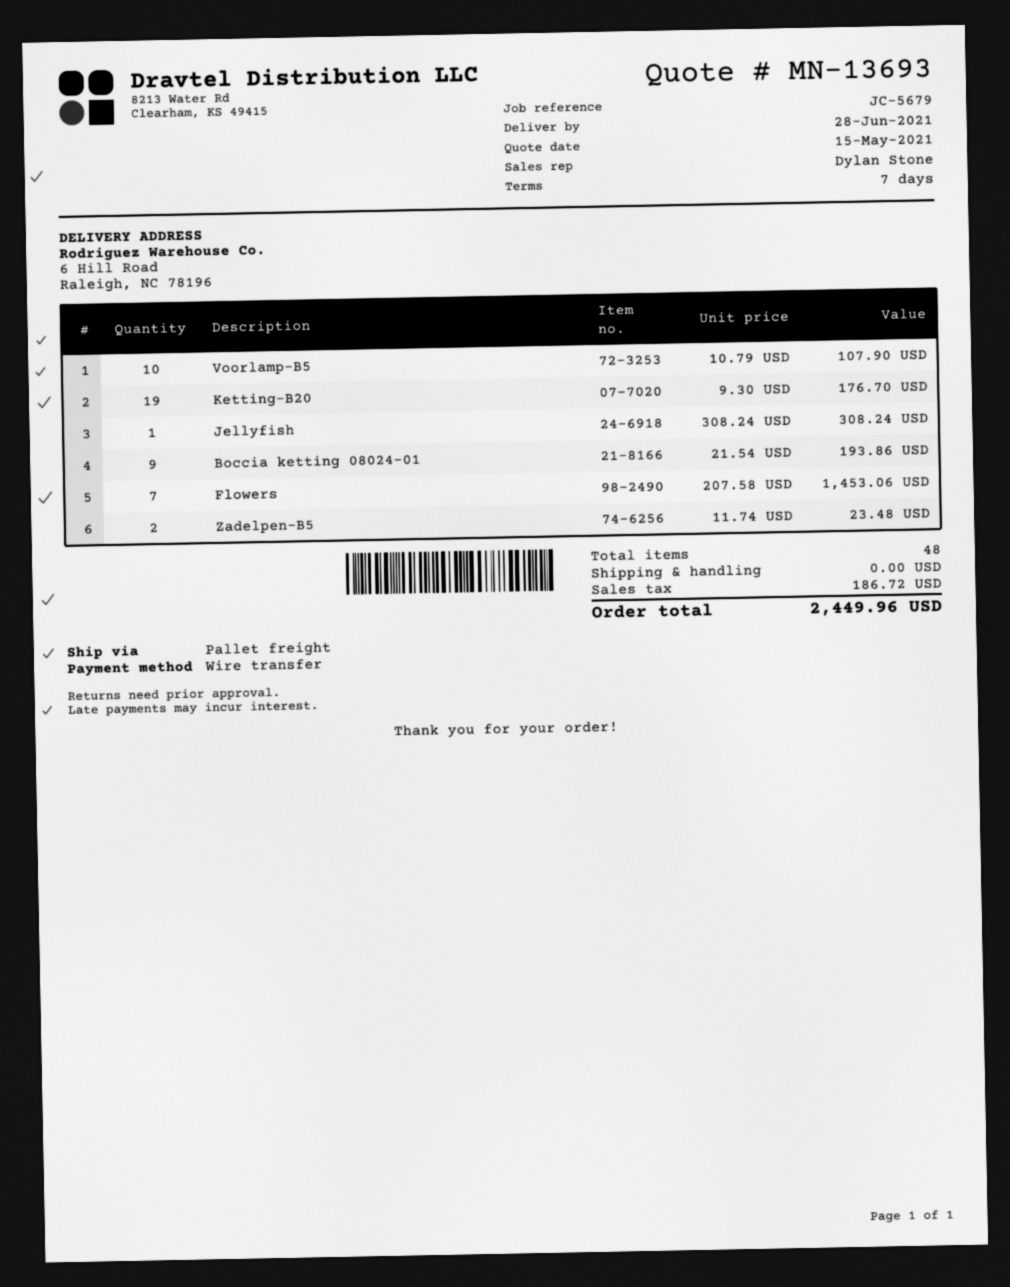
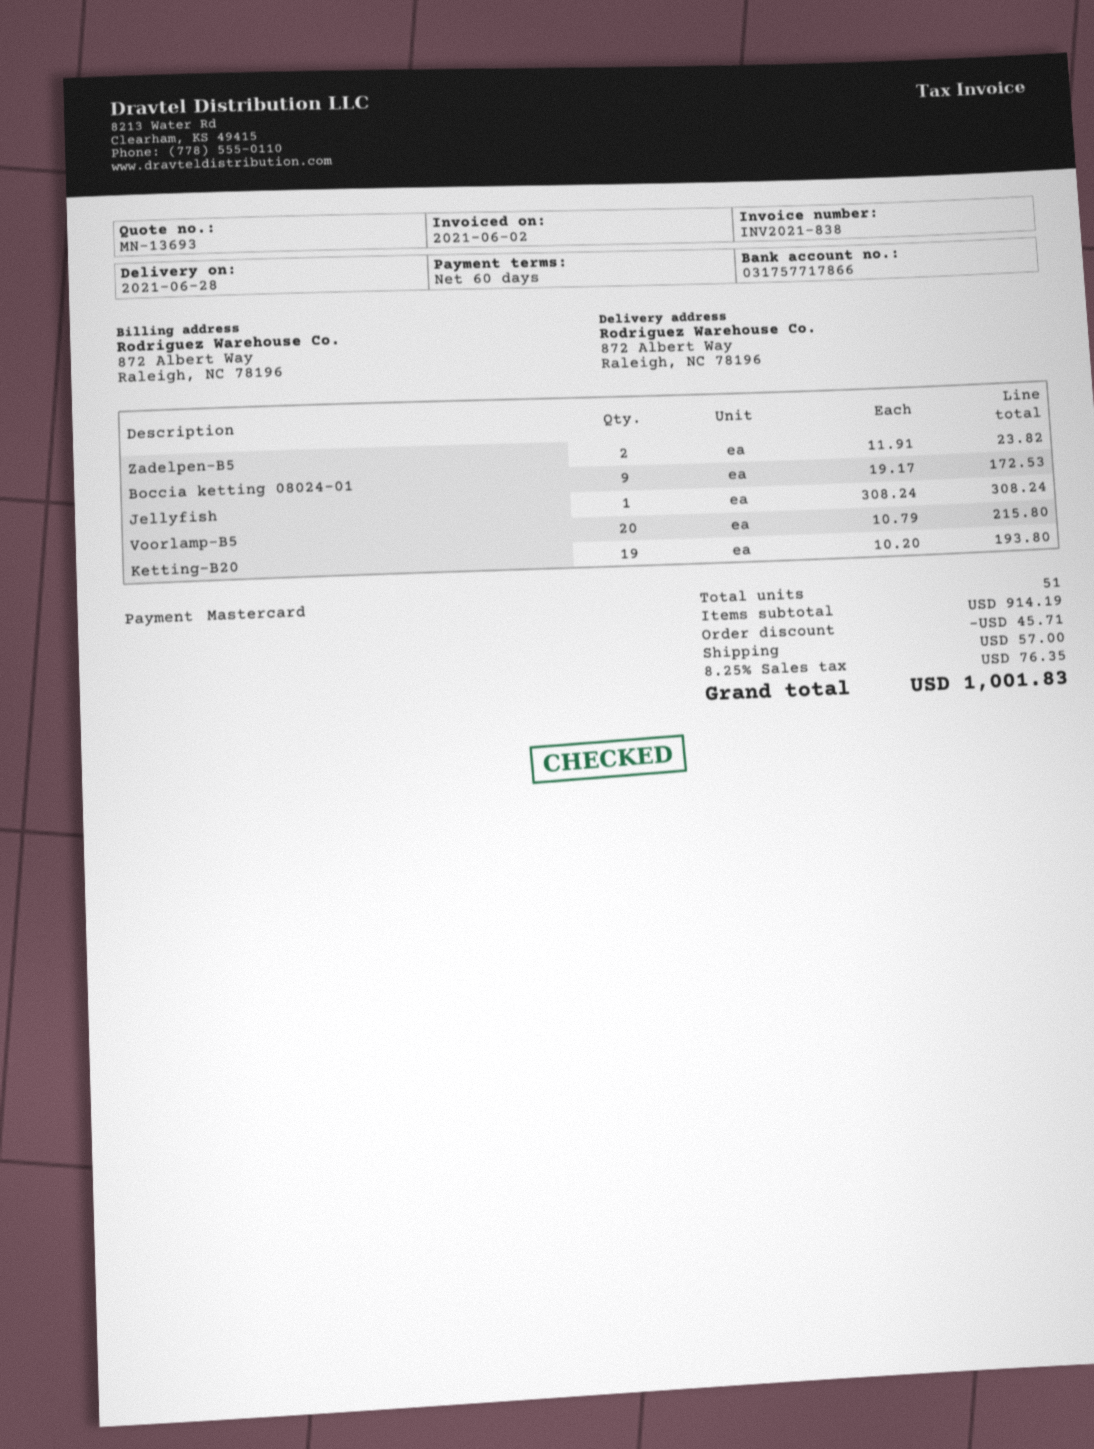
payment terms: 7 days -> 60 days
payment method: bank transfer -> Mastercard
ship to: 6 Hill Road, Raleigh, NC 78196 -> 872 Albert Way, Raleigh, NC 78196
Voorlamp-B5: 10 x 10.79 = 107.90 -> 20 x 10.79 = 215.80
Ketting-B20: 19 x 9.30 = 176.70 -> 19 x 10.20 = 193.80
Boccia ketting 08024-01: 9 x 21.54 = 193.86 -> 9 x 19.17 = 172.53
Flowers: 7 x 207.58 = 1453.06 -> none
Zadelpen-B5: 2 x 11.74 = 23.48 -> 2 x 11.91 = 23.82
total quantity: 48 -> 51
discount: none -> 45.71
shipping: 0.00 -> 57.00
tax: 186.72 -> 76.35
total: 2449.96 -> 1001.83

